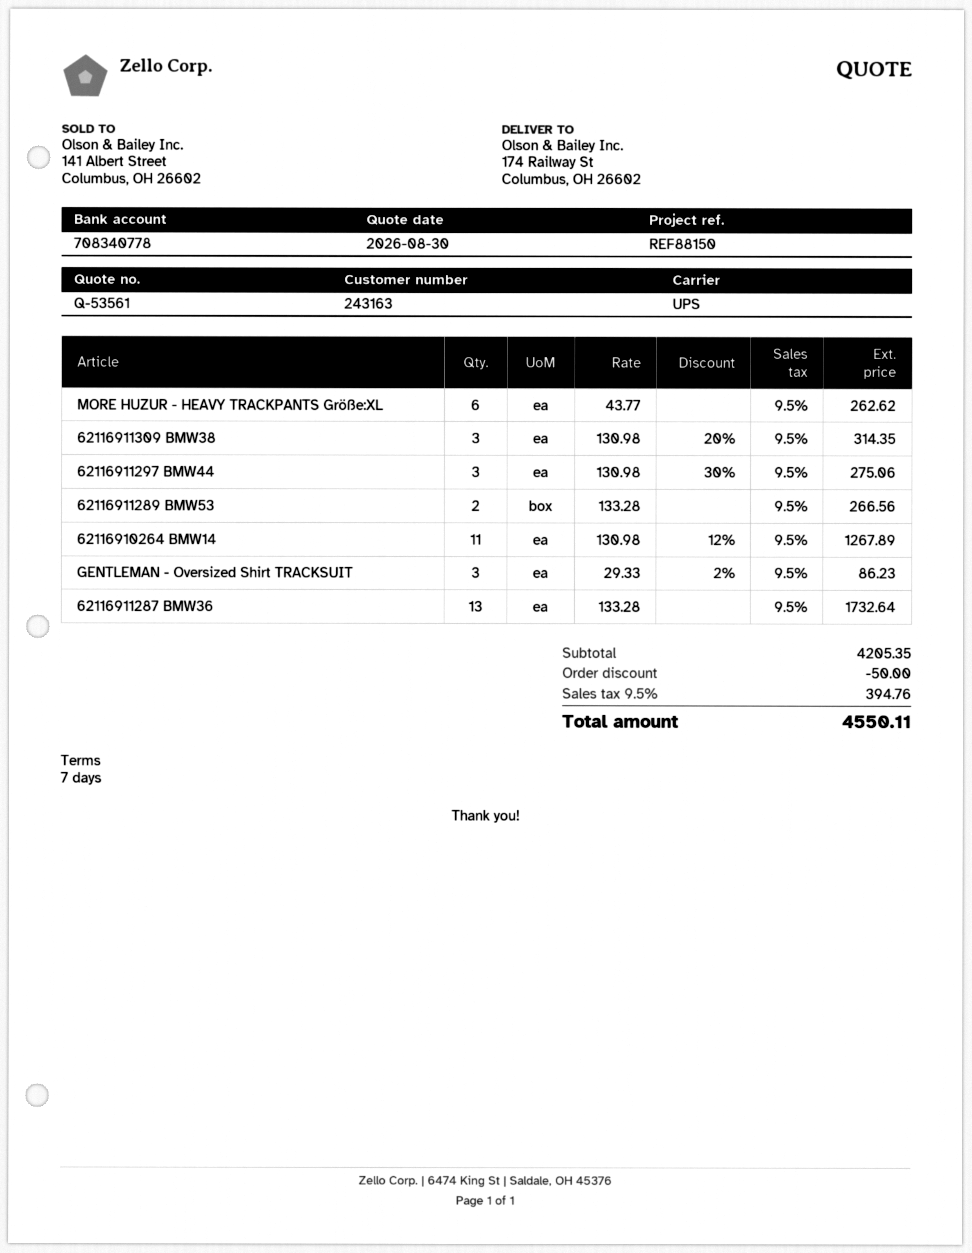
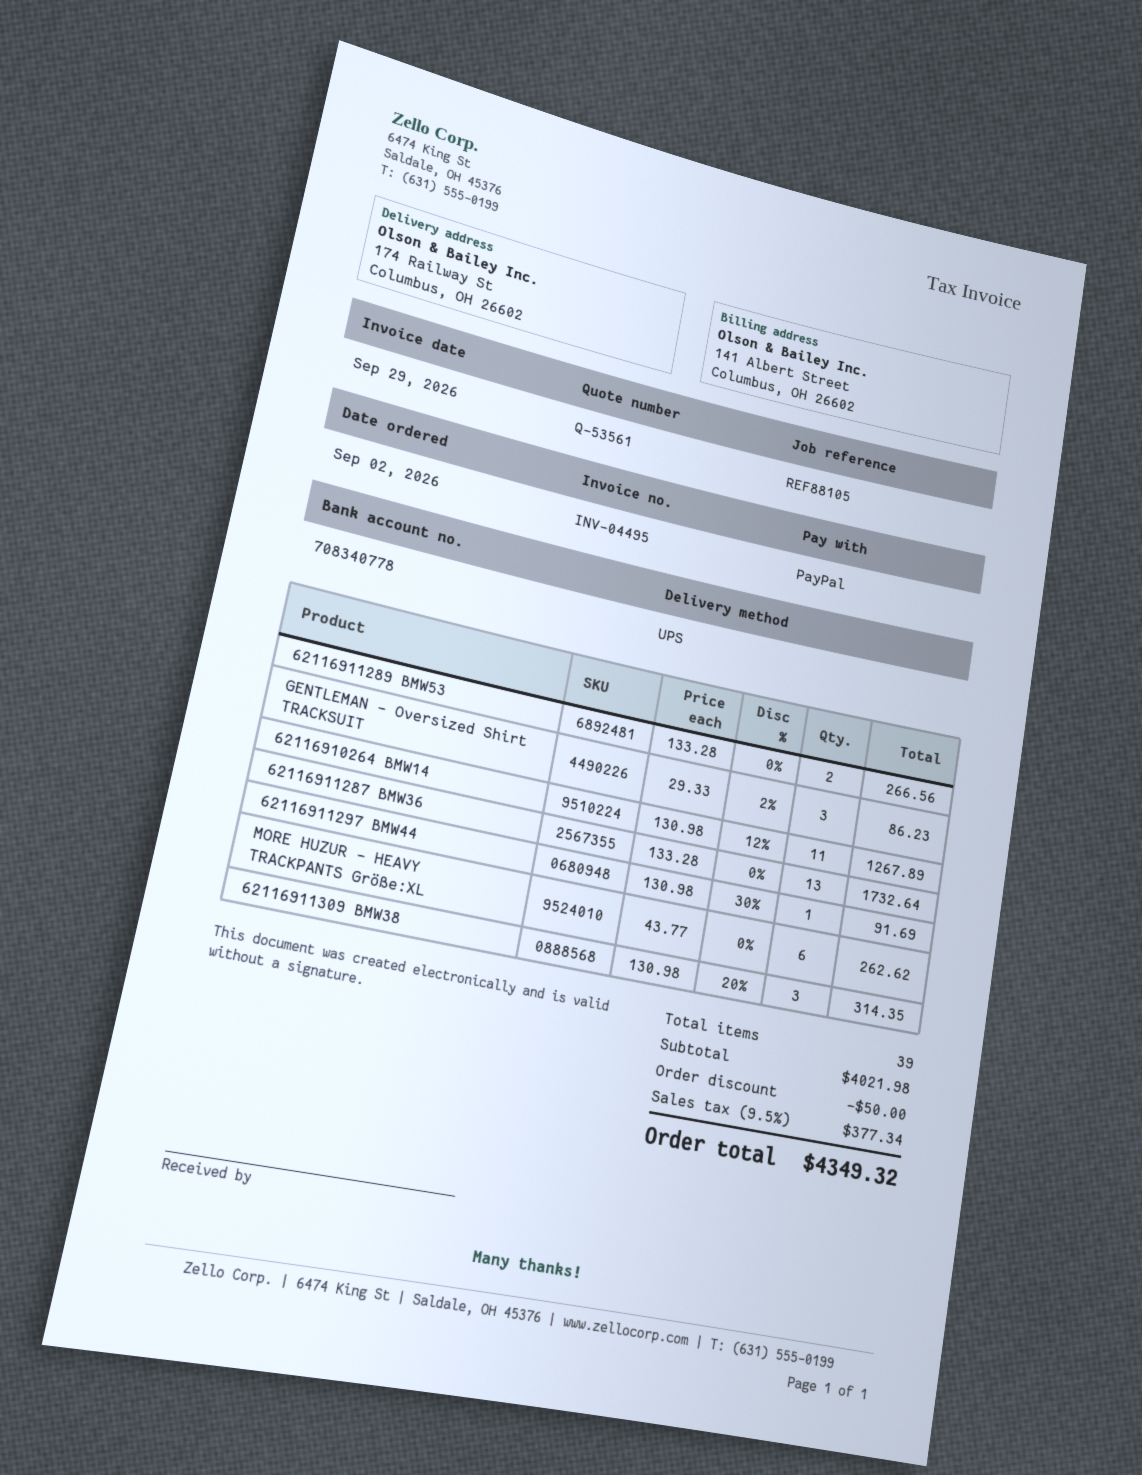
reference: REF88150 -> REF88105
62116911297 BMW44: 3 x 130.98 - 30% = 275.06 -> 1 x 130.98 - 30% = 91.69
subtotal: 4205.35 -> 4021.98
tax: 9.5% = 394.76 -> 9.5% = 377.34
total: 4550.11 -> 4349.32

